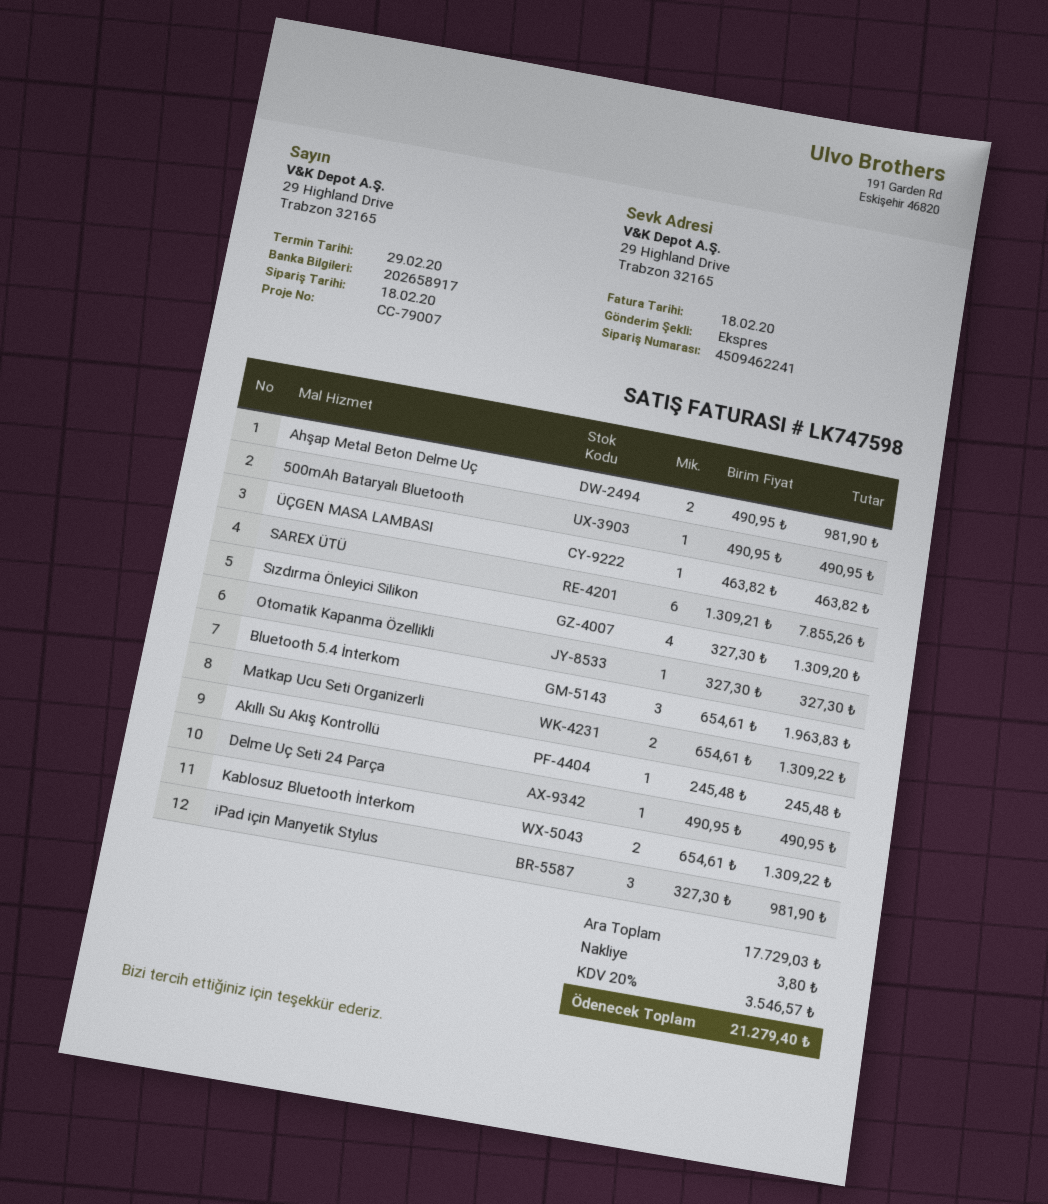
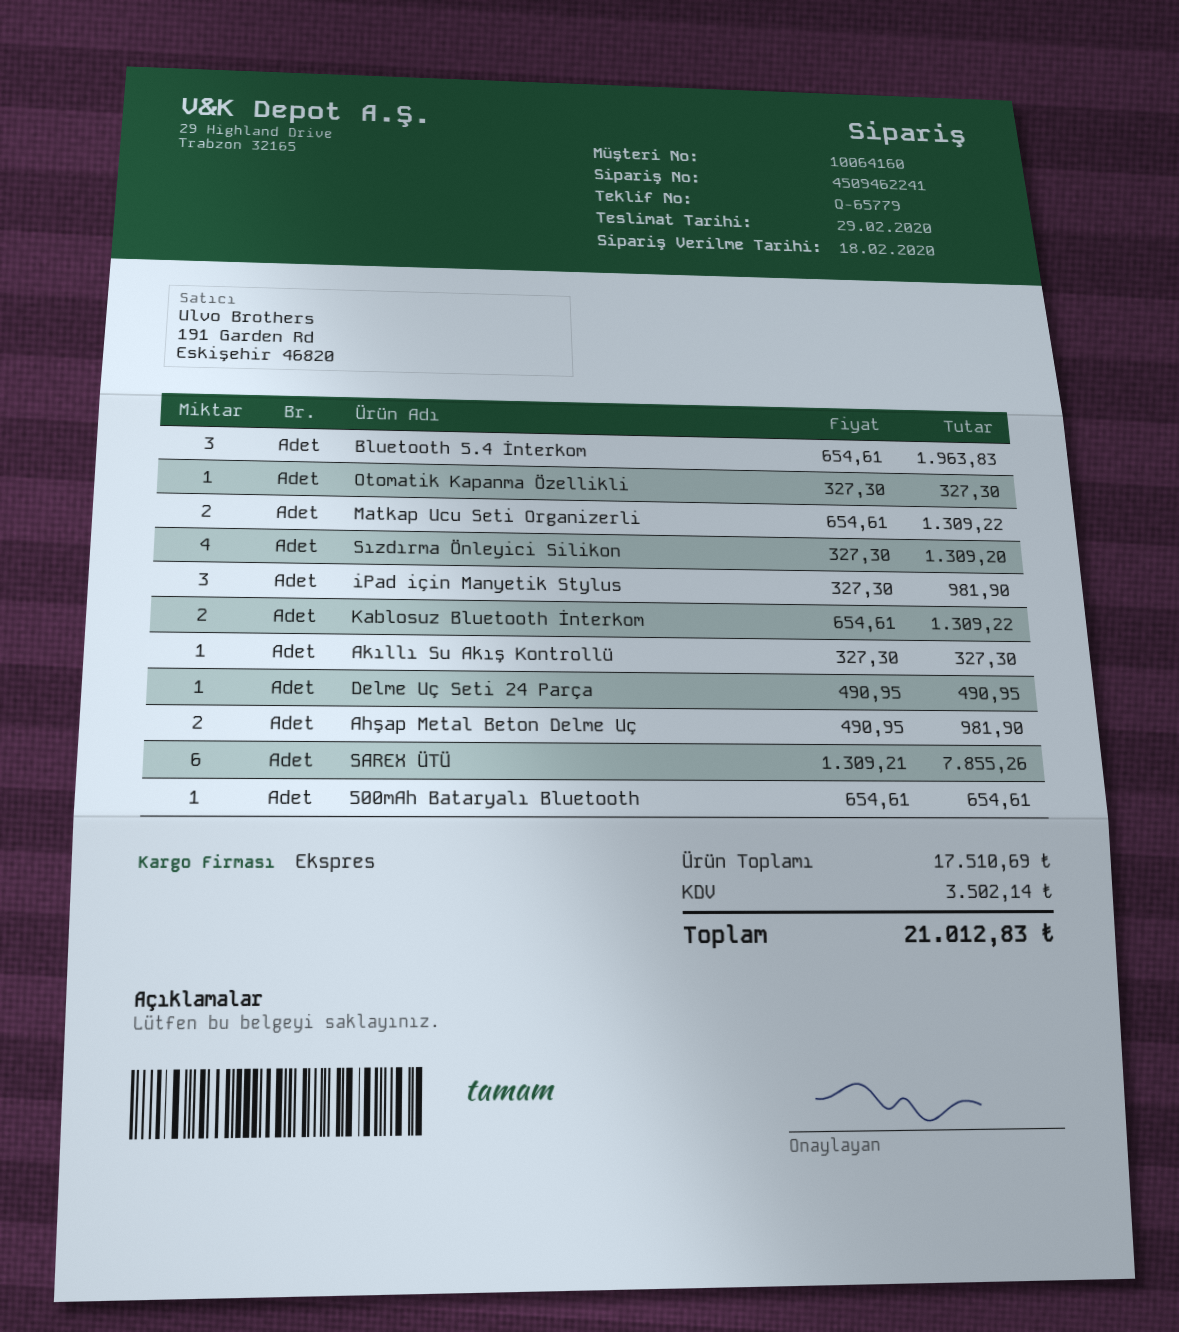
500mAh Bataryalı Bluetooth: 1 x 490.95 = 490.95 -> 1 x 654.61 = 654.61
ÜÇGEN MASA LAMBASI: 1 x 463.82 = 463.82 -> none
Akıllı Su Akış Kontrollü: 1 x 245.48 = 245.48 -> 1 x 327.30 = 327.30
subtotal: 17729.03 -> 17510.69
shipping: 3.80 -> none
tax: 3546.57 -> 3502.14
total: 21279.40 -> 21012.83

